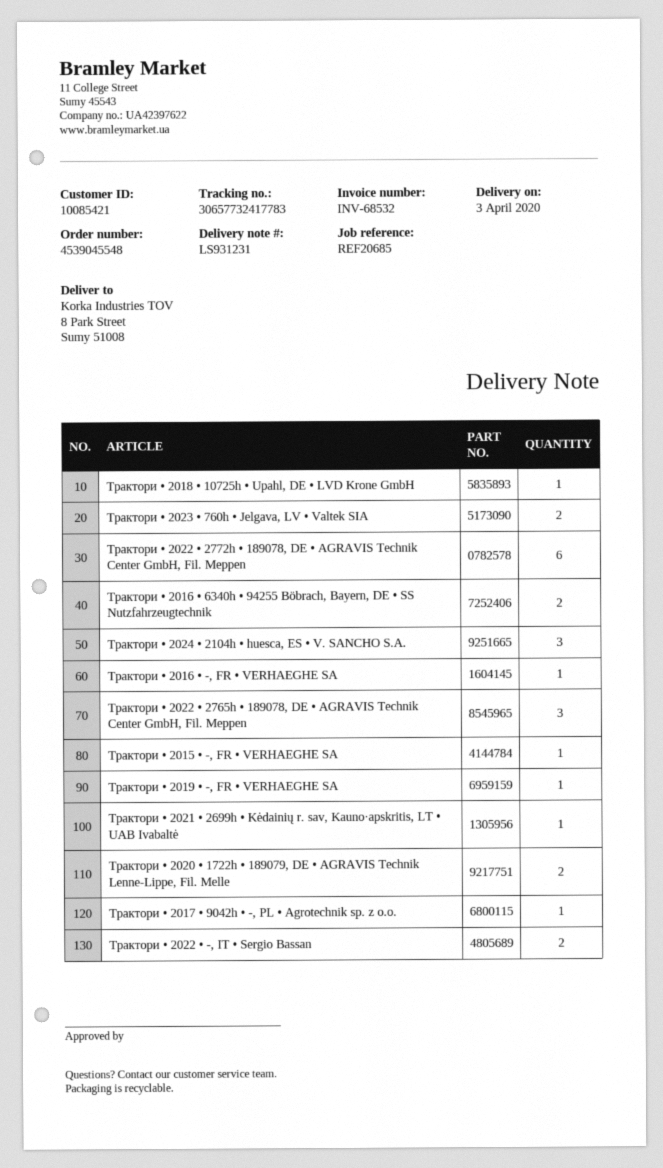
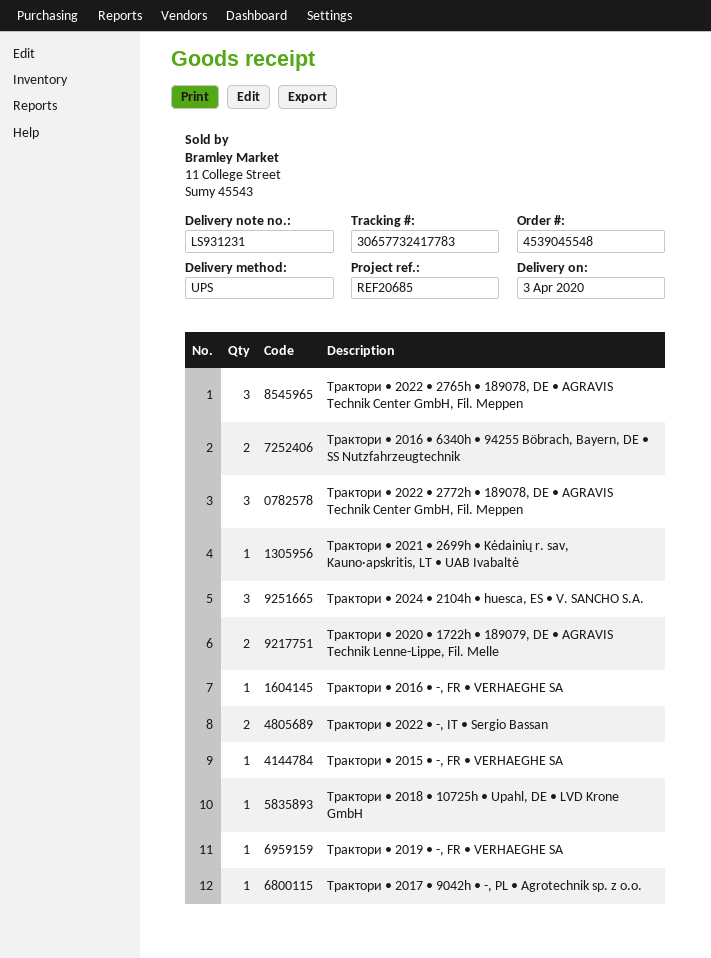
Трактори • 2023 • 760h • Jelgava, LV • Valtek SIA: 2 -> none
Трактори • 2022 • 2772h • 189078, DE • AGRAVIS Technik Center GmbH, Fil. Meppen: 6 -> 3

